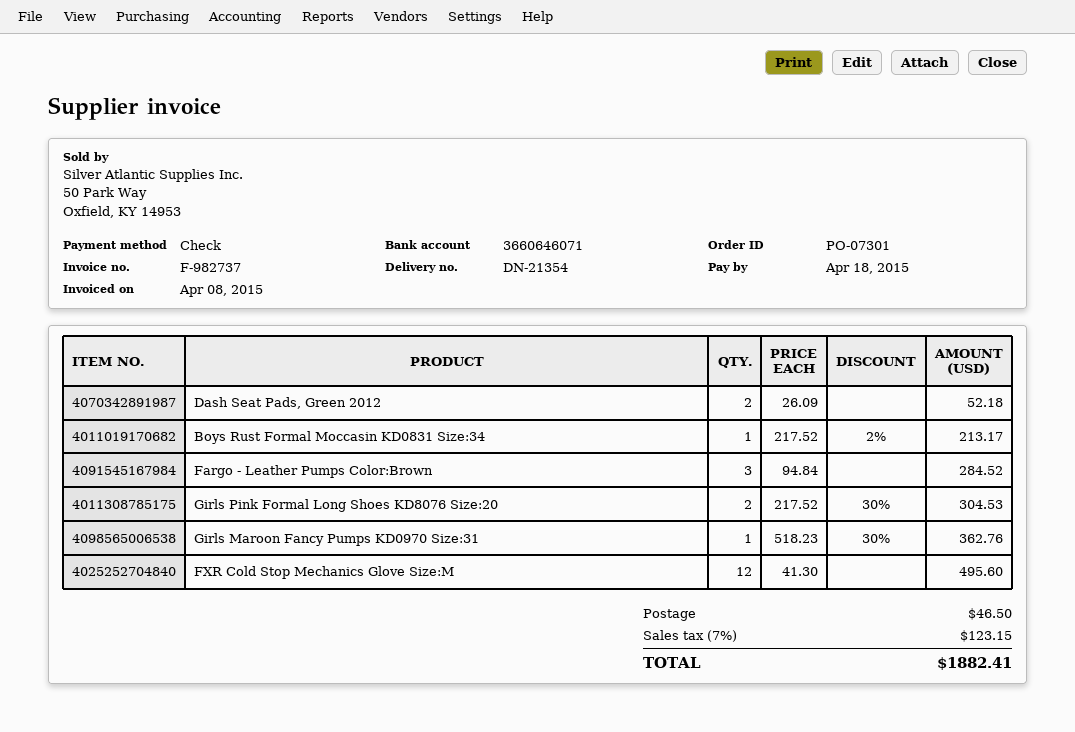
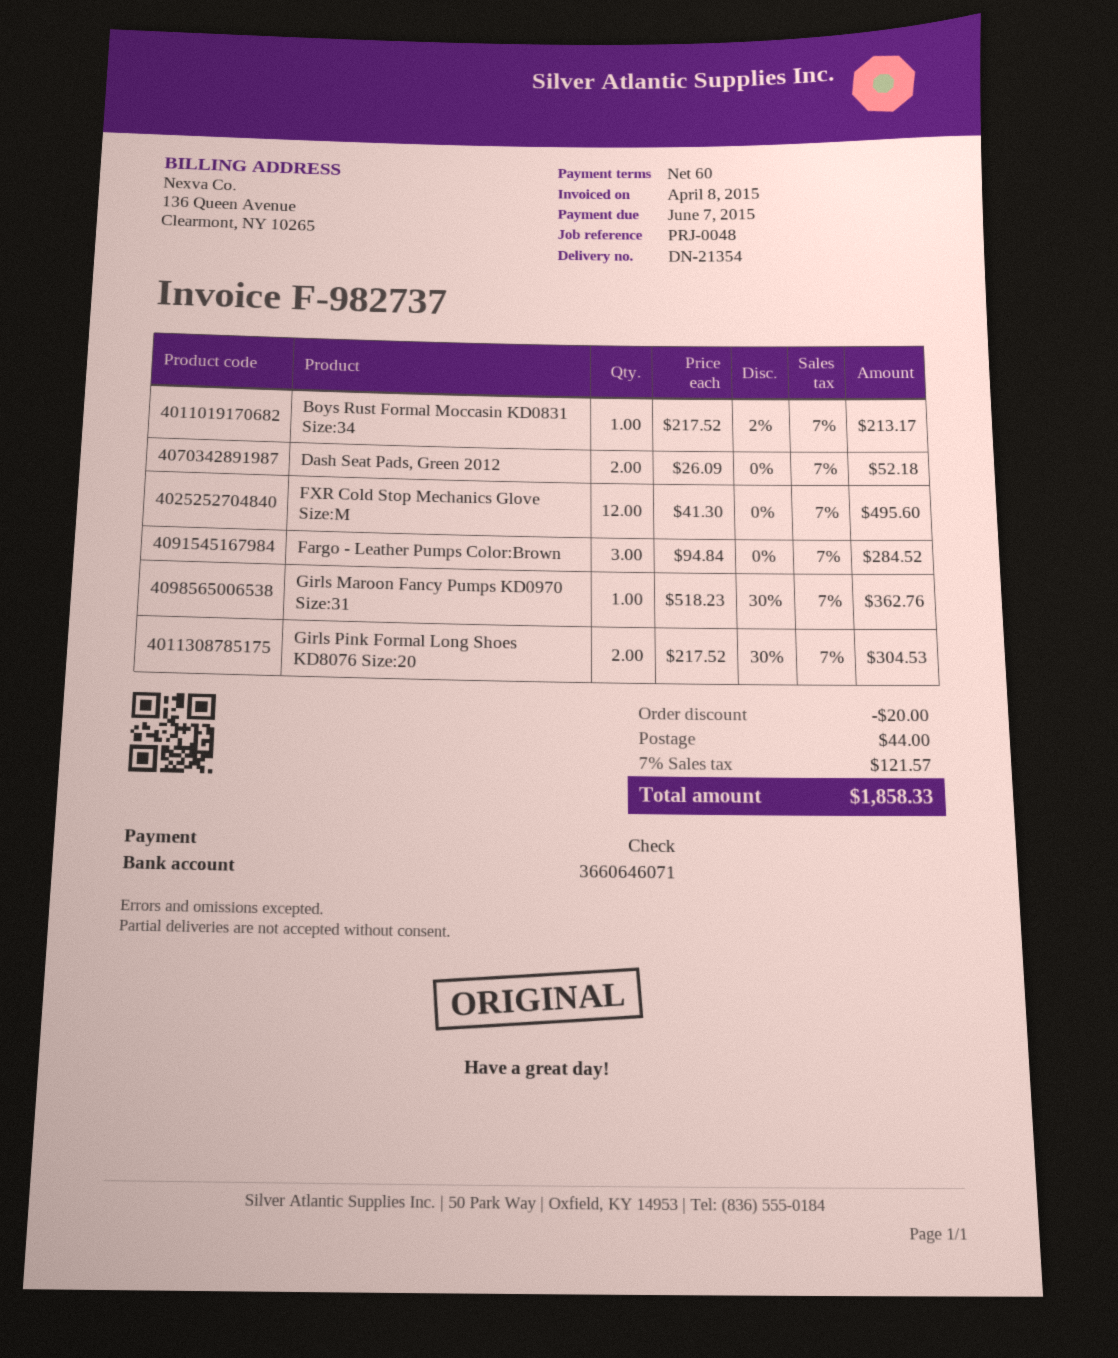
due date: 2015-04-18 -> 2015-06-07
discount: none -> 20.00
shipping: 46.50 -> 44.00
tax: 7% = 123.15 -> 7% = 121.57
total: 1882.41 -> 1858.33

